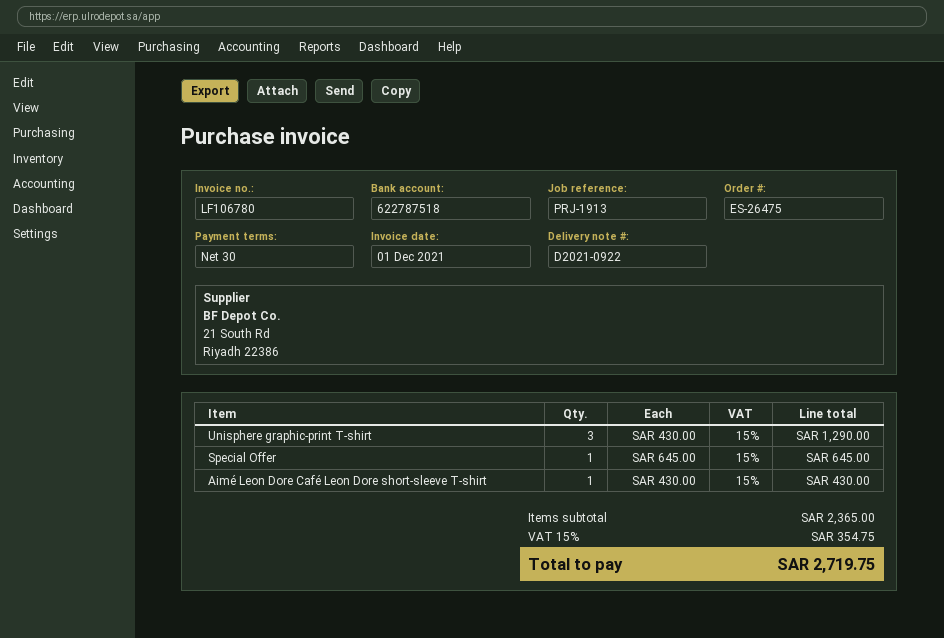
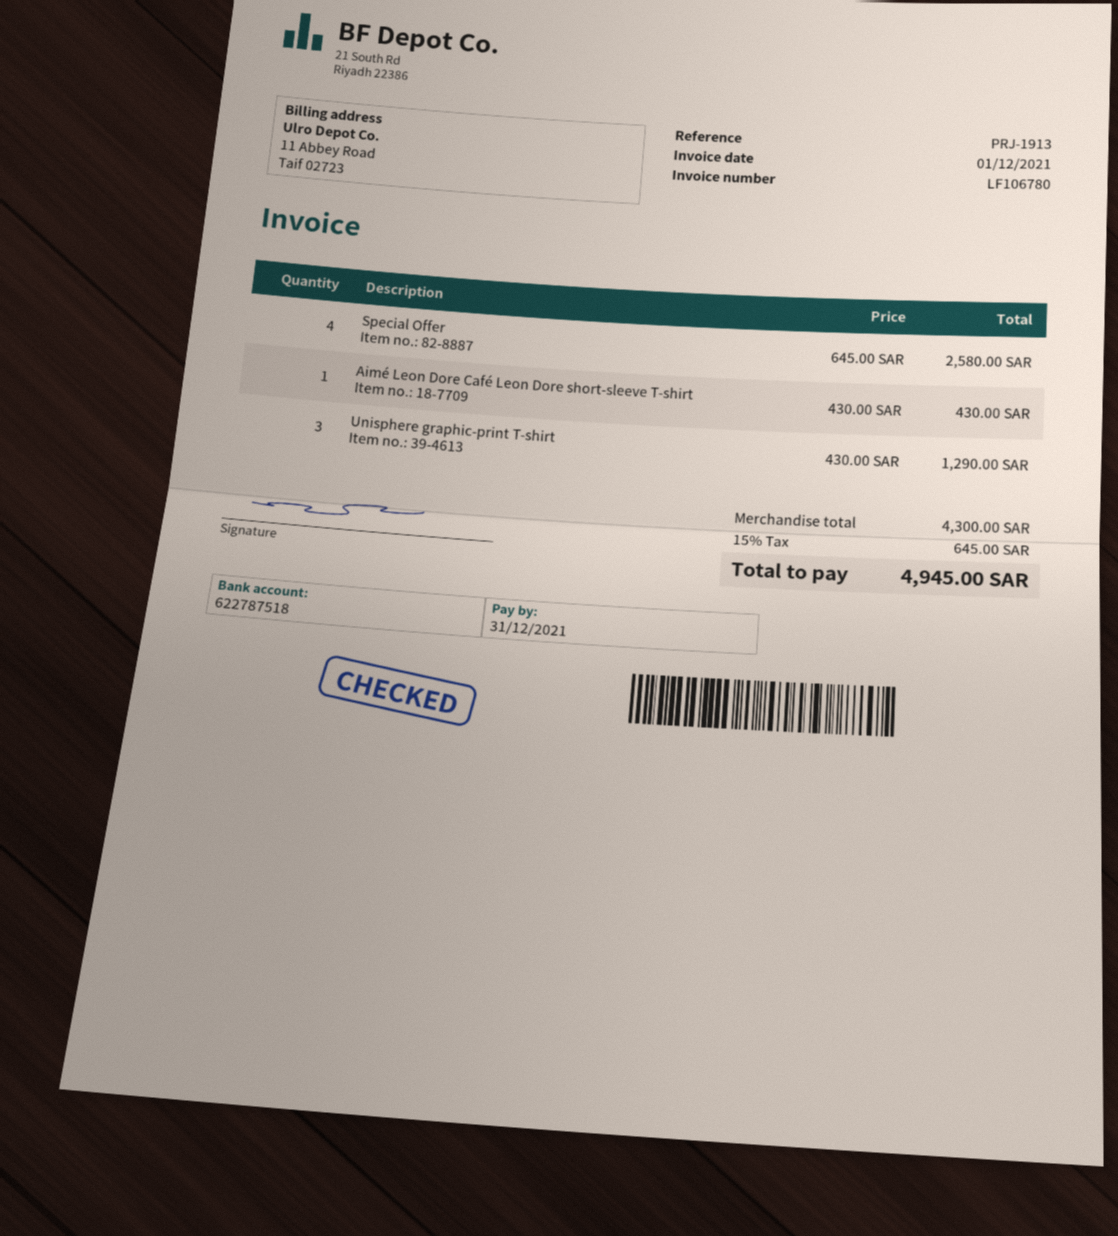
Special Offer: 1 x 645.00 = 645.00 -> 4 x 645.00 = 2580.00
subtotal: 2365.00 -> 4300.00
tax: 15% = 354.75 -> 15% = 645.00
total: 2719.75 -> 4945.00

